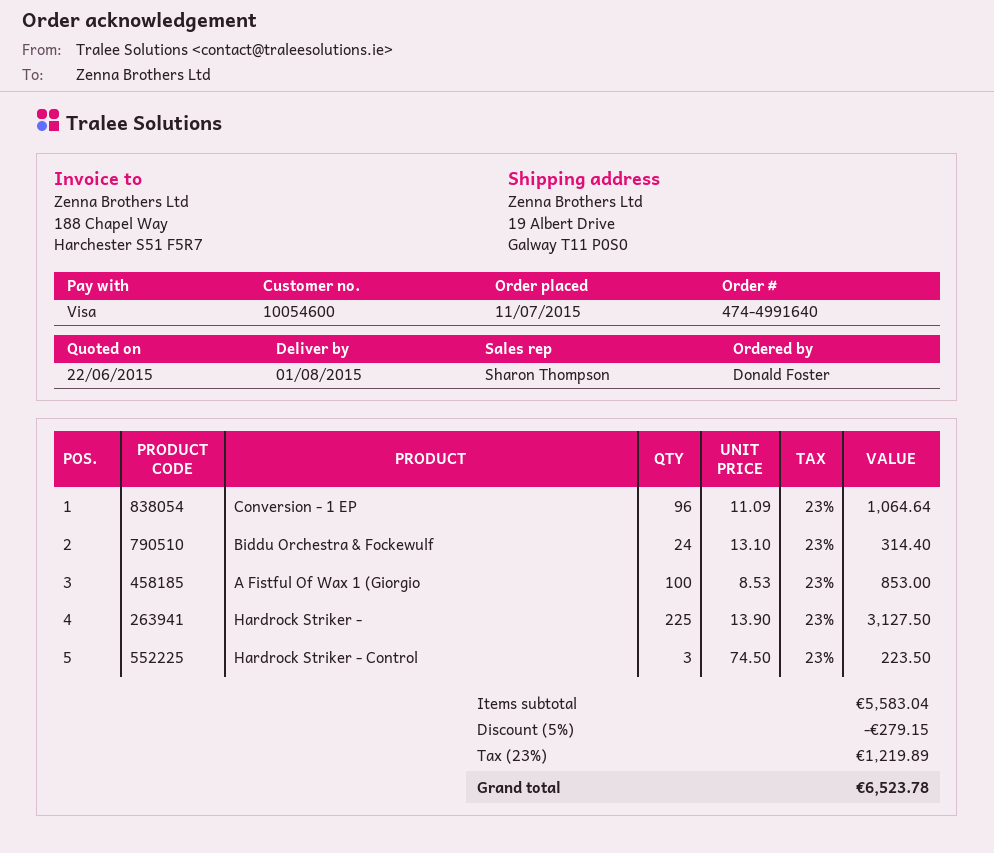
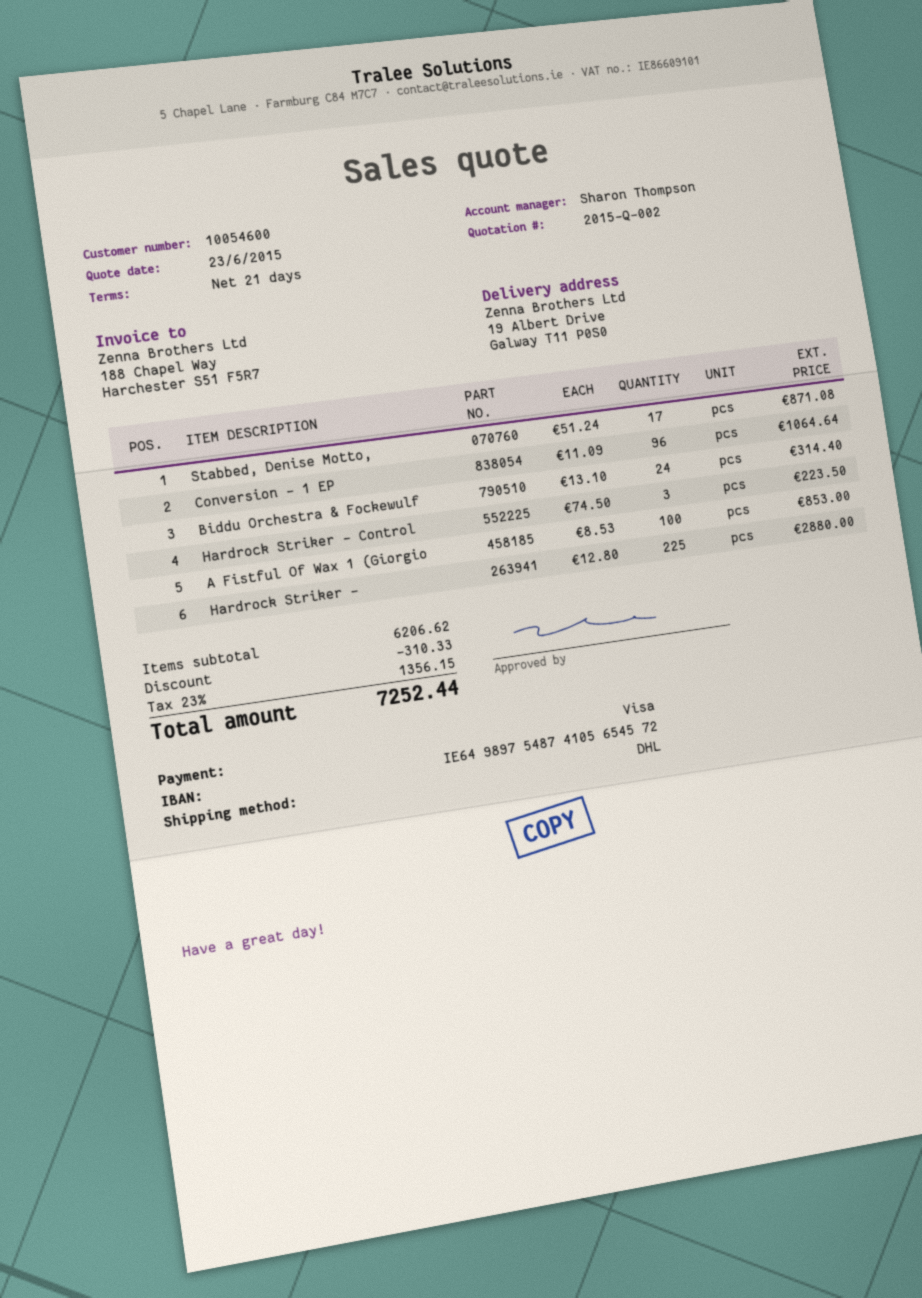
quote date: 2015-06-22 -> 2015-06-23
Hardrock Striker -: 225 x 13.90 = 3127.50 -> 225 x 12.80 = 2880.00
Stabbed, Denise Motto,: none -> 17 x 51.24 = 871.08
subtotal: 5583.04 -> 6206.62
discount: 279.15 -> 310.33
tax: 23% = 1219.89 -> 23% = 1356.15
total: 6523.78 -> 7252.44

